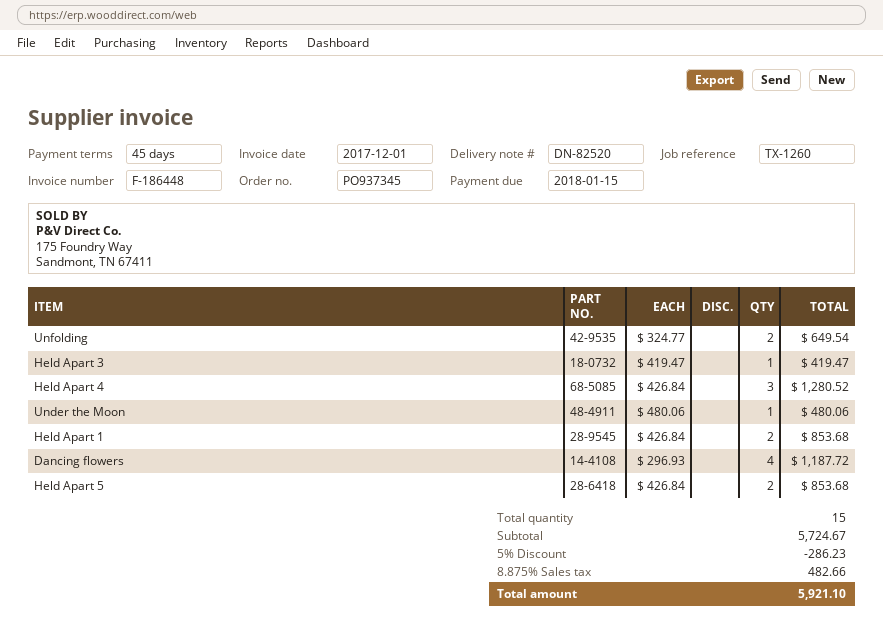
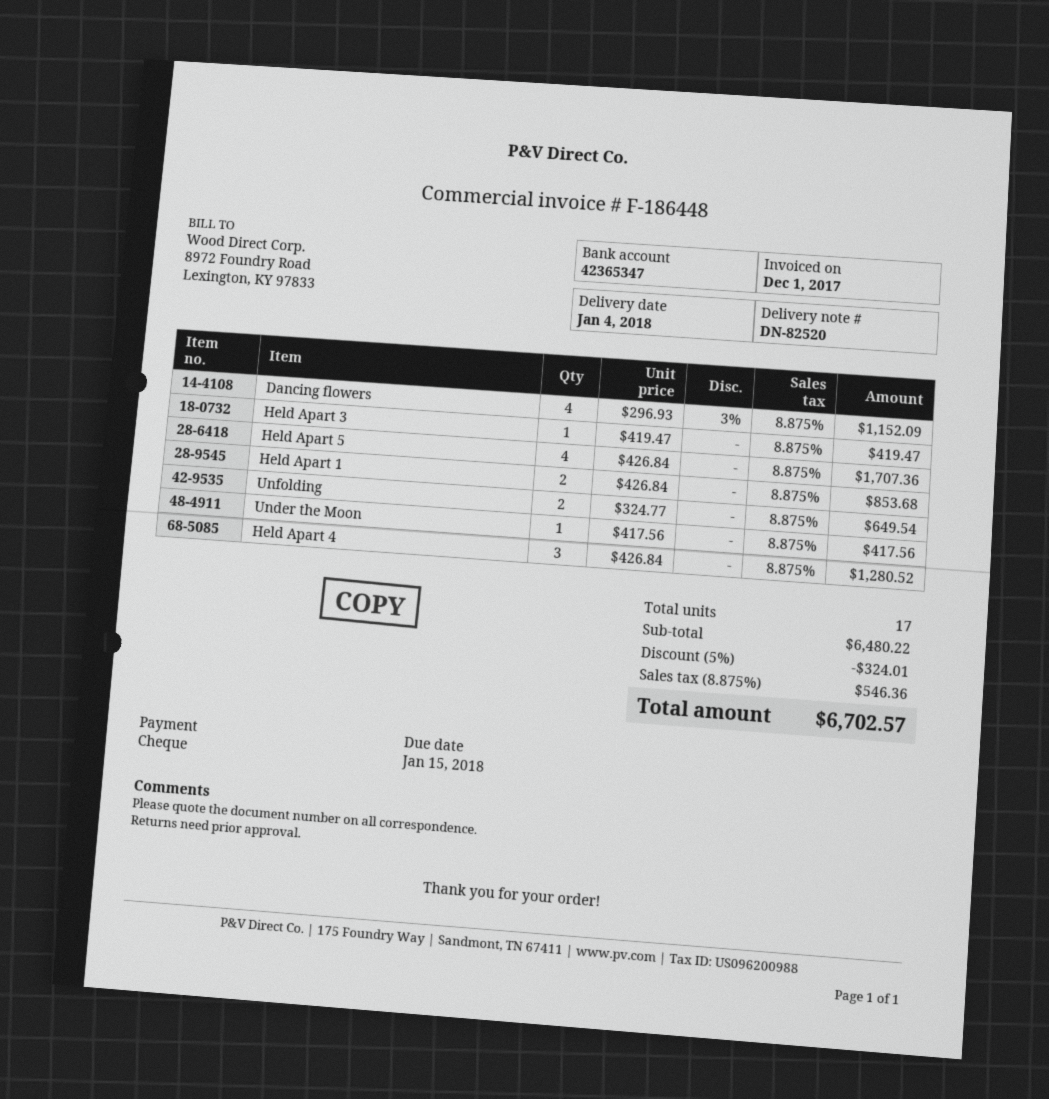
Under the Moon: 1 x 480.06 = 480.06 -> 1 x 417.56 = 417.56
Dancing flowers: 4 x 296.93 = 1187.72 -> 4 x 296.93 - 3% = 1152.09
Held Apart 5: 2 x 426.84 = 853.68 -> 4 x 426.84 = 1707.36
total quantity: 15 -> 17
subtotal: 5724.67 -> 6480.22
discount: 5% = 286.23 -> 5% = 324.01
tax: 8.875% = 482.66 -> 8.875% = 546.36
total: 5921.10 -> 6702.57

